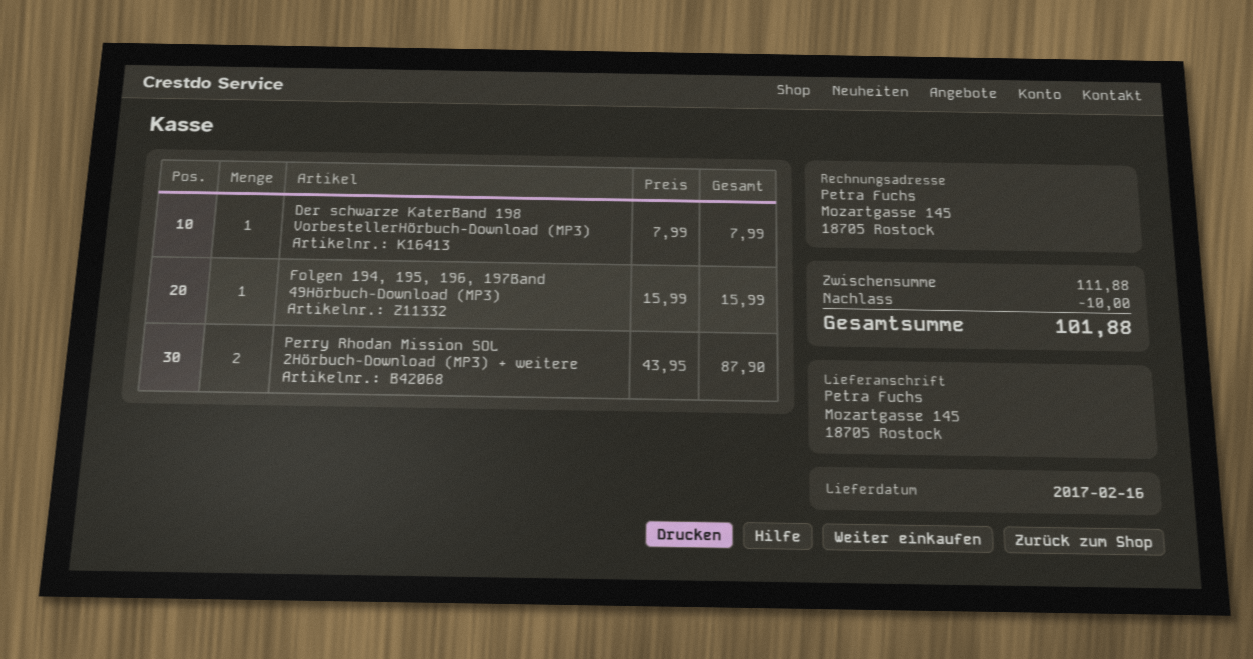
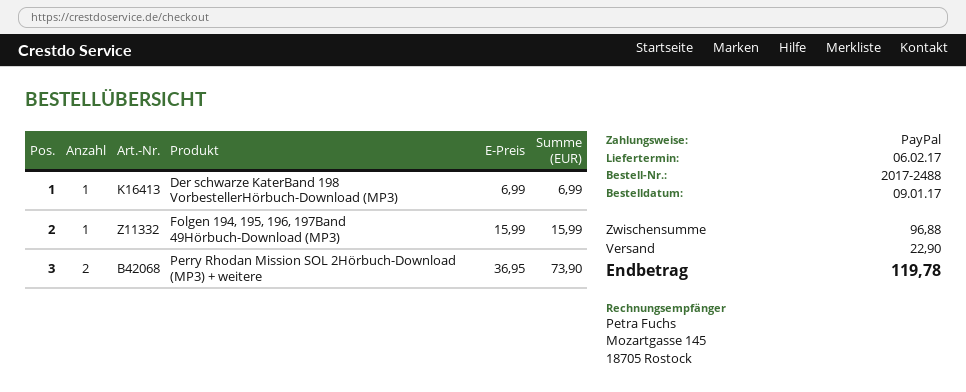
delivery date: 2017-02-16 -> 2017-02-06
Der schwarze KaterBand 198 VorbestellerHörbuch-Download (MP3): 1 x 7.99 = 7.99 -> 1 x 6.99 = 6.99
Perry Rhodan Mission SOL 2Hörbuch-Download (MP3) + weitere: 2 x 43.95 = 87.90 -> 2 x 36.95 = 73.90
subtotal: 111.88 -> 96.88
discount: 10.00 -> none
shipping: none -> 22.90
total: 101.88 -> 119.78

